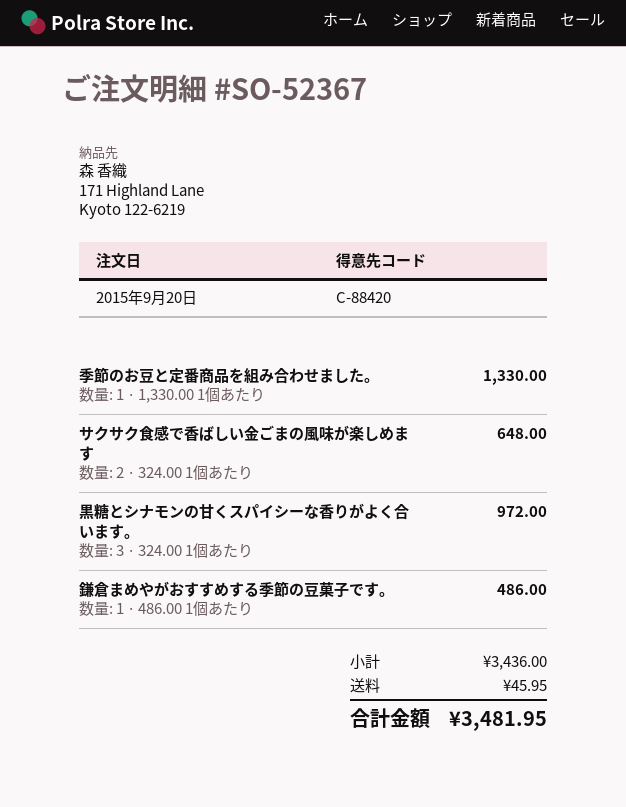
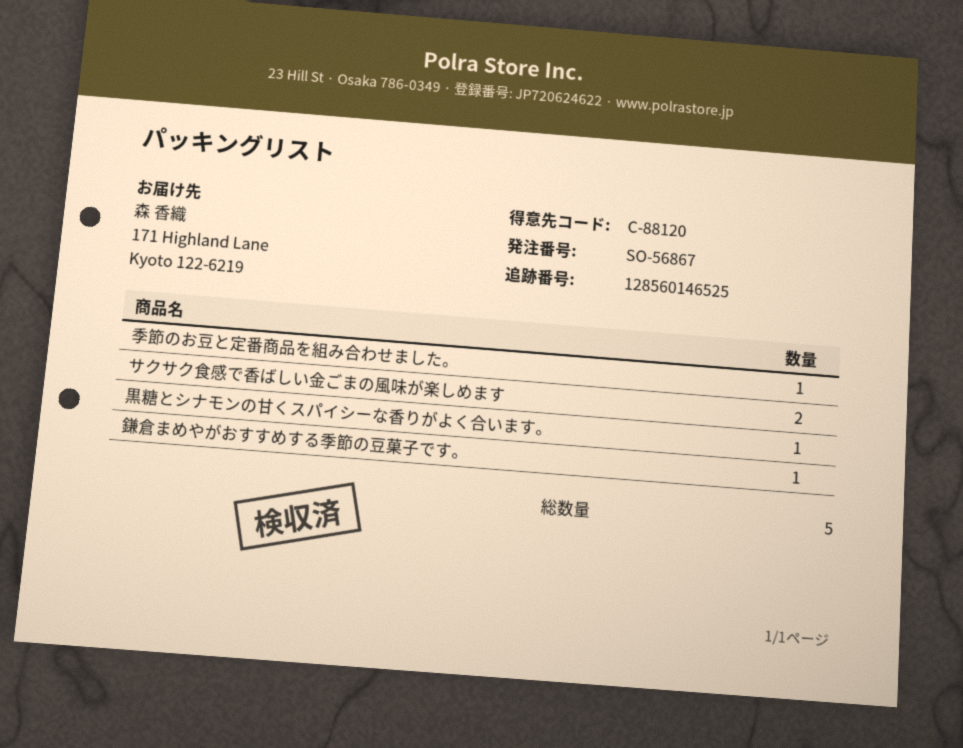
order number: SO-52367 -> SO-56867
customer number: C-88420 -> C-88120
黒糖とシナモンの甘くスパイシーな香りがよく合います。: 3 -> 1

